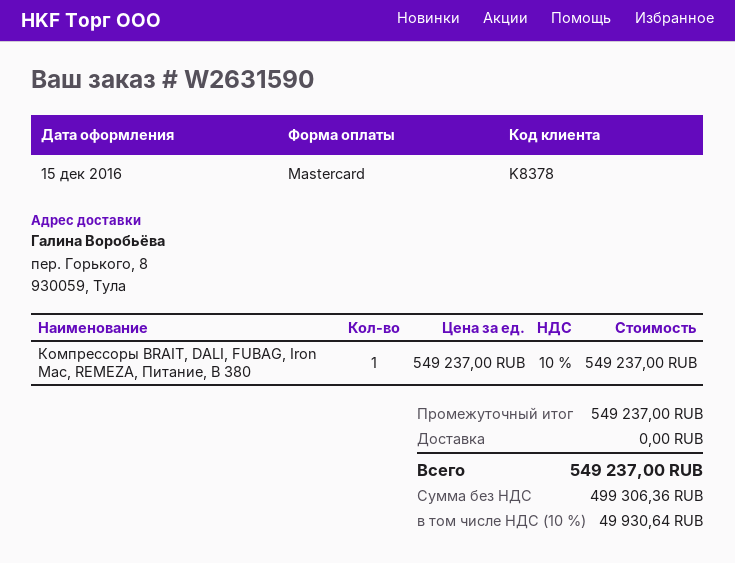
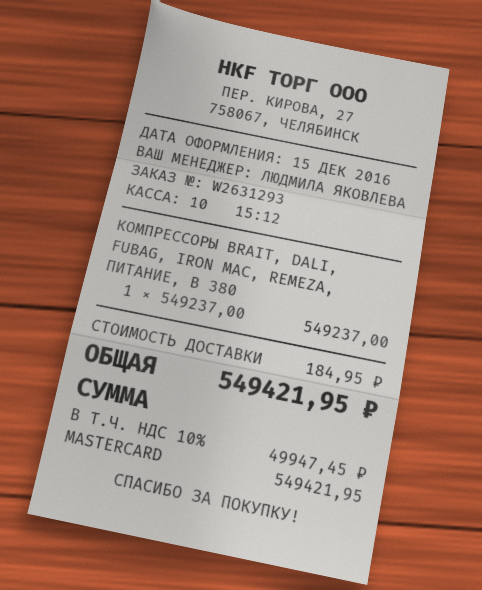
order number: W2631590 -> W2631293
shipping: 0.00 -> 184.95
tax: 10% = 49930.64 -> 10% = 49947.45
total: 549237.00 -> 549421.95

